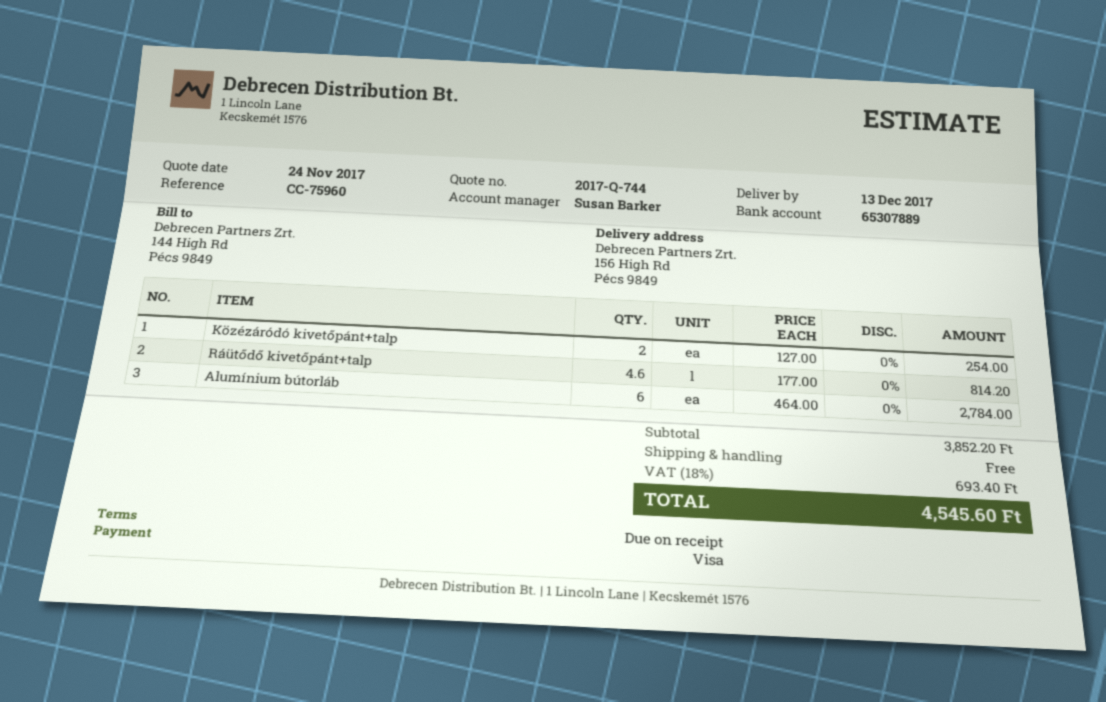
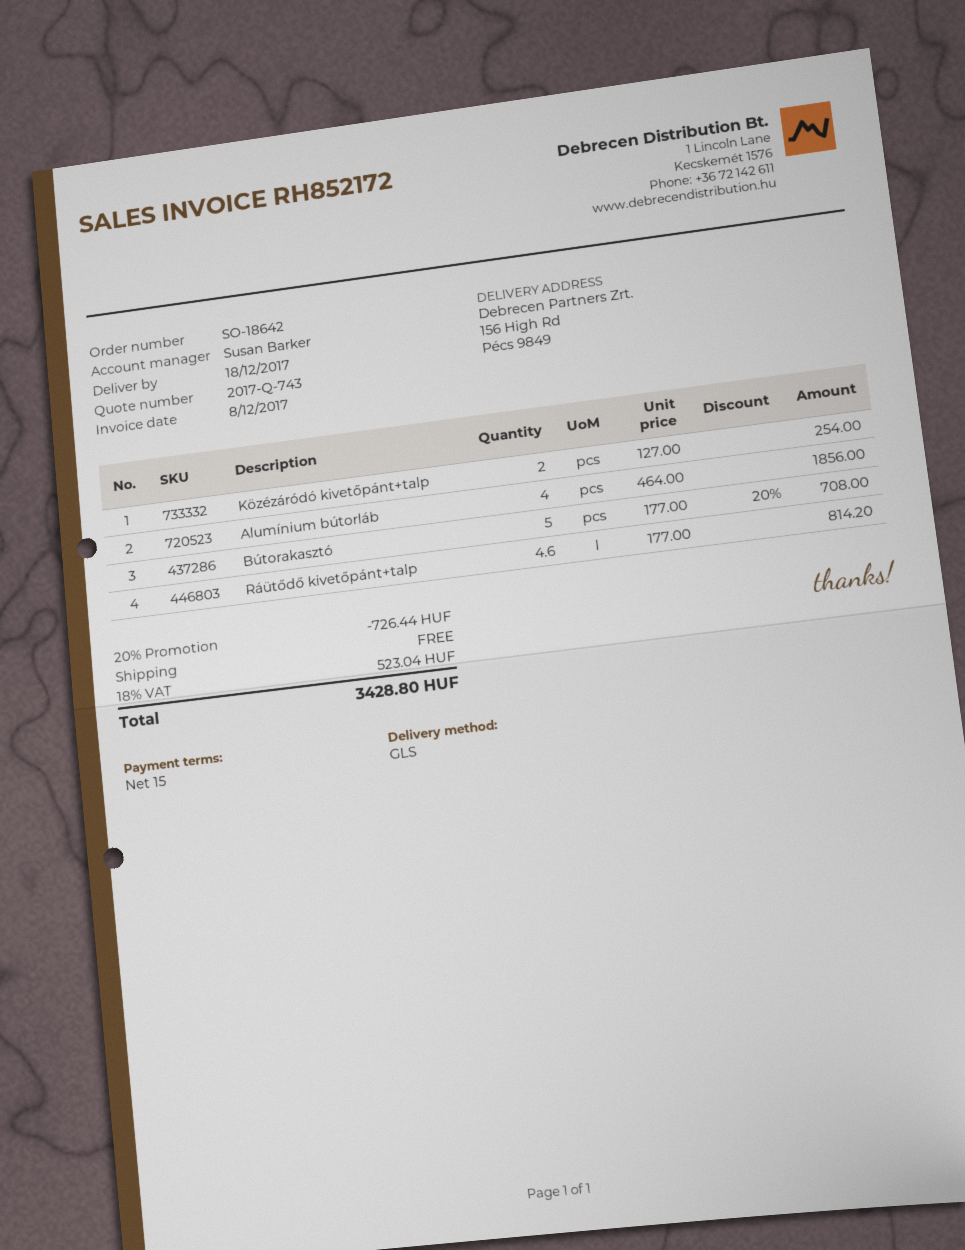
quote number: 2017-Q-744 -> 2017-Q-743
delivery date: 2017-12-13 -> 2017-12-18
payment terms: on receipt -> 15 days
Alumínium bútorláb: 6 x 464.00 = 2784.00 -> 4 x 464.00 = 1856.00
Bútorakasztó: none -> 5 x 177.00 - 20% = 708.00
discount: none -> 20% = 726.44
tax: 18% = 693.40 -> 18% = 523.04
total: 4545.60 -> 3428.80

